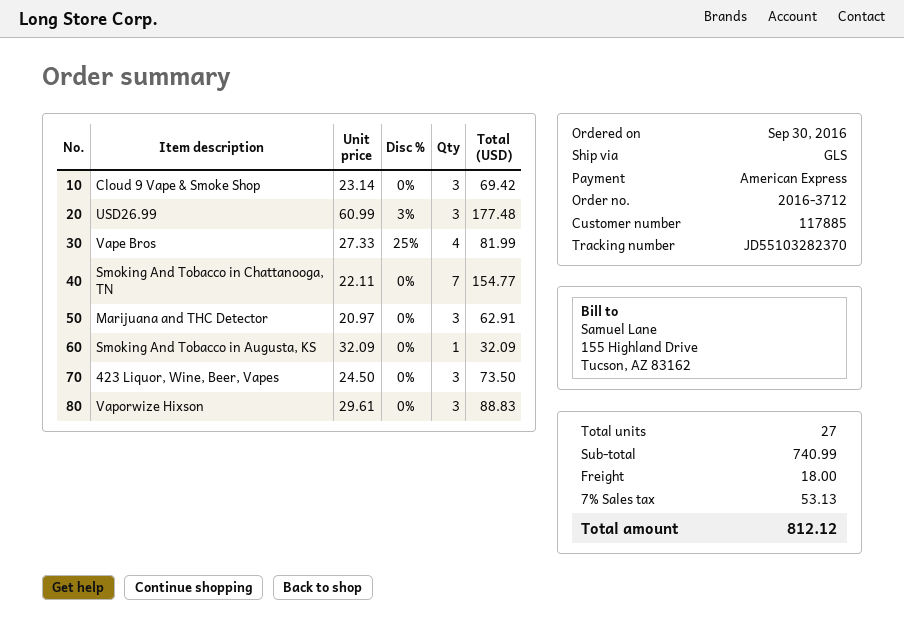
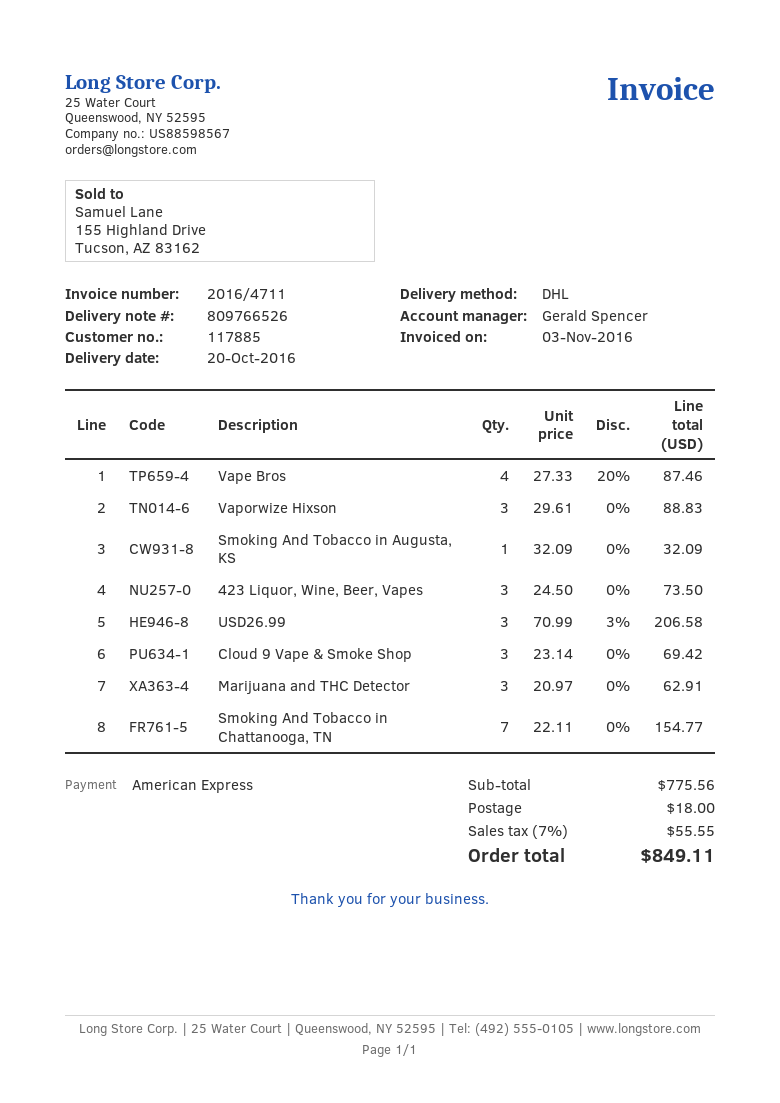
shipping method: GLS -> DHL
USD26.99: 3 x 60.99 - 3% = 177.48 -> 3 x 70.99 - 3% = 206.58
Vape Bros: 4 x 27.33 - 25% = 81.99 -> 4 x 27.33 - 20% = 87.46
subtotal: 740.99 -> 775.56
tax: 7% = 53.13 -> 7% = 55.55
total: 812.12 -> 849.11

